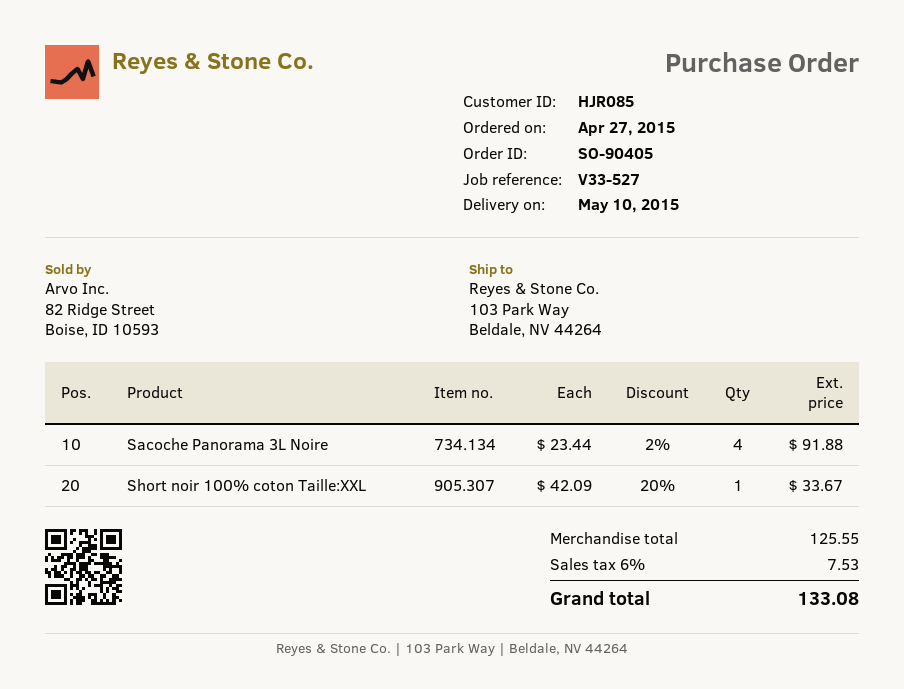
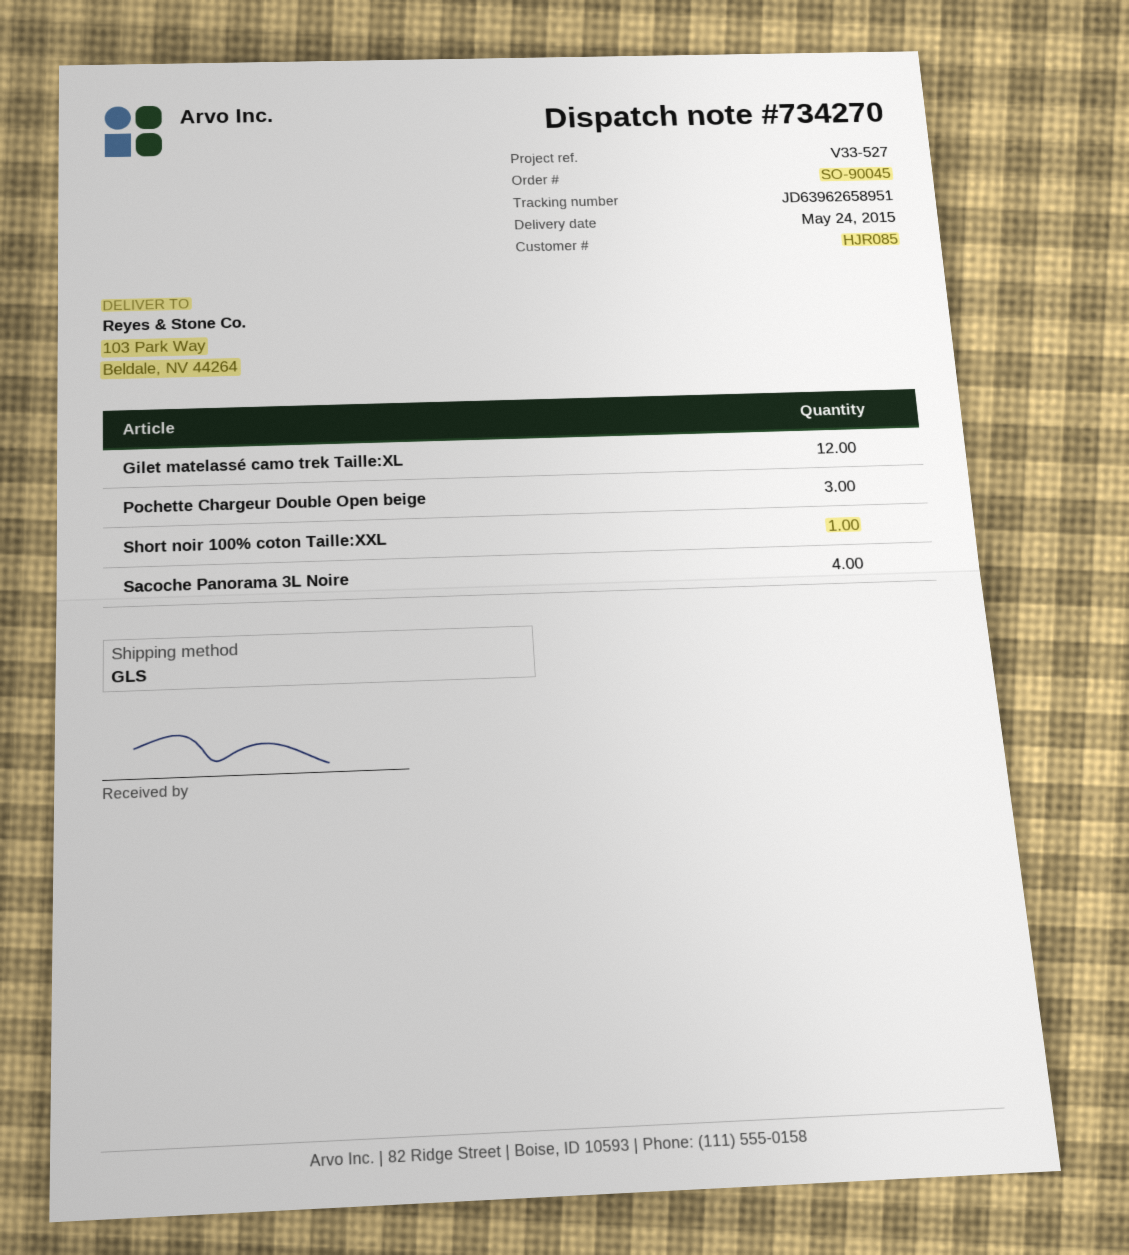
order number: SO-90405 -> SO-90045
delivery date: 2015-05-10 -> 2015-05-24
Gilet matelassé camo trek Taille:XL: none -> 12
Pochette Chargeur Double Open beige: none -> 3

